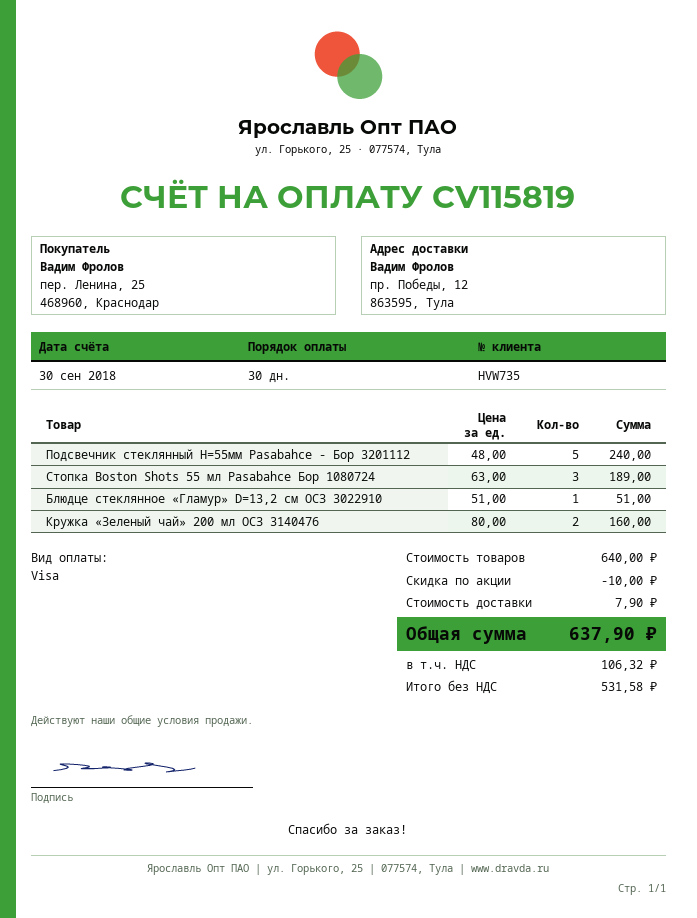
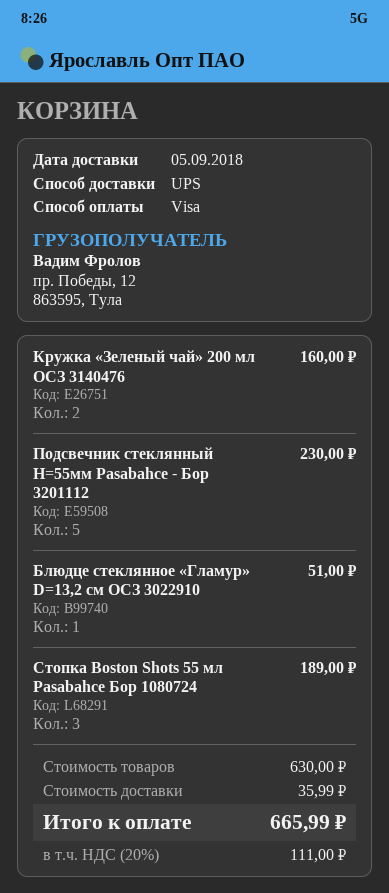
Подсвечник стеклянный H=55мм Pasabahce - Бор 3201112: 5 for 240.00 -> 5 for 230.00
subtotal: 640.00 -> 630.00
discount: 10.00 -> none
shipping: 7.90 -> 35.99
tax: 106.32 -> 111.00
total: 637.90 -> 665.99

